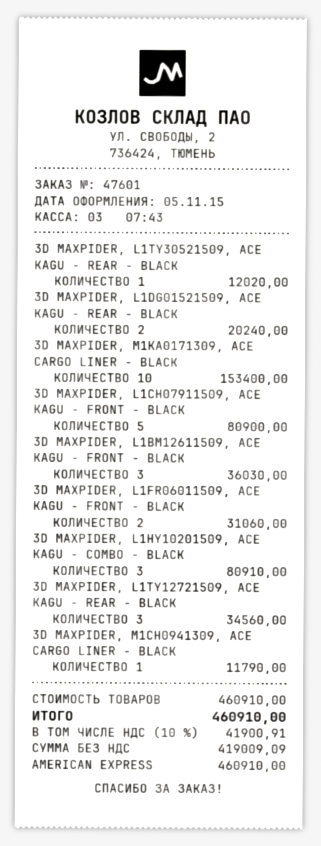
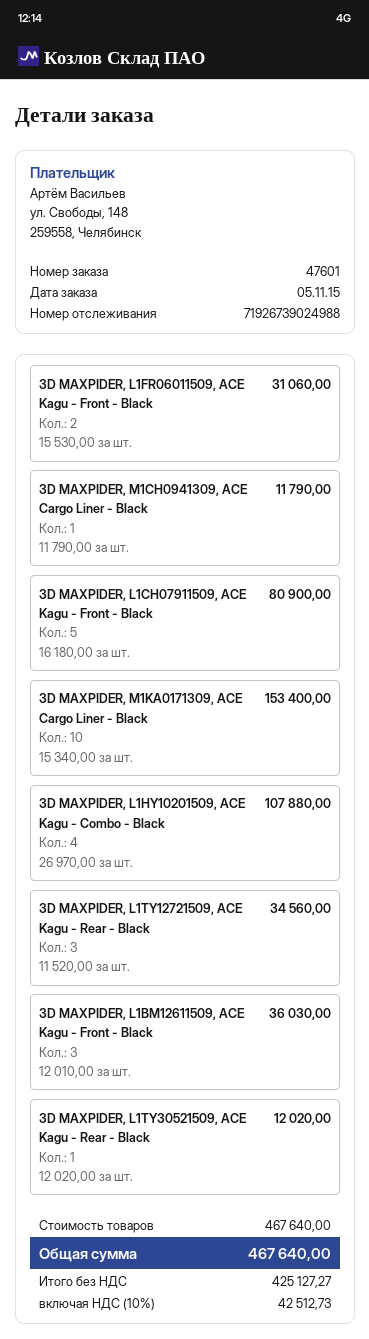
3D MAXPIDER, L1DG01521509, ACE KAGU - REAR - BLACK: 2 for 20240.00 -> none
3D MAXPIDER, L1HY10201509, ACE KAGU - COMBO - BLACK: 3 for 80910.00 -> 4 for 107880.00
subtotal: 460910.00 -> 467640.00
net: 419009.09 -> 425127.27
tax: 10% = 41900.91 -> 10% = 42512.73
total: 460910.00 -> 467640.00

